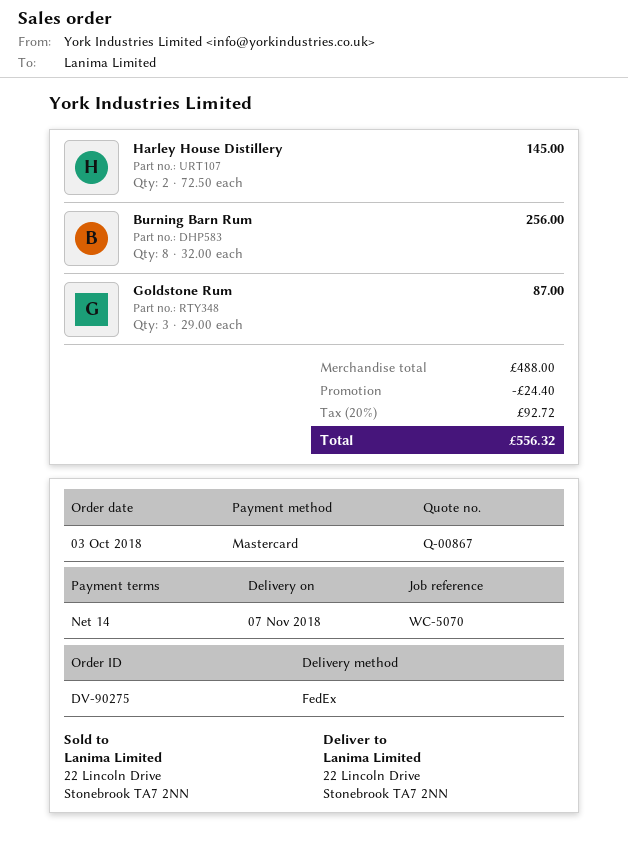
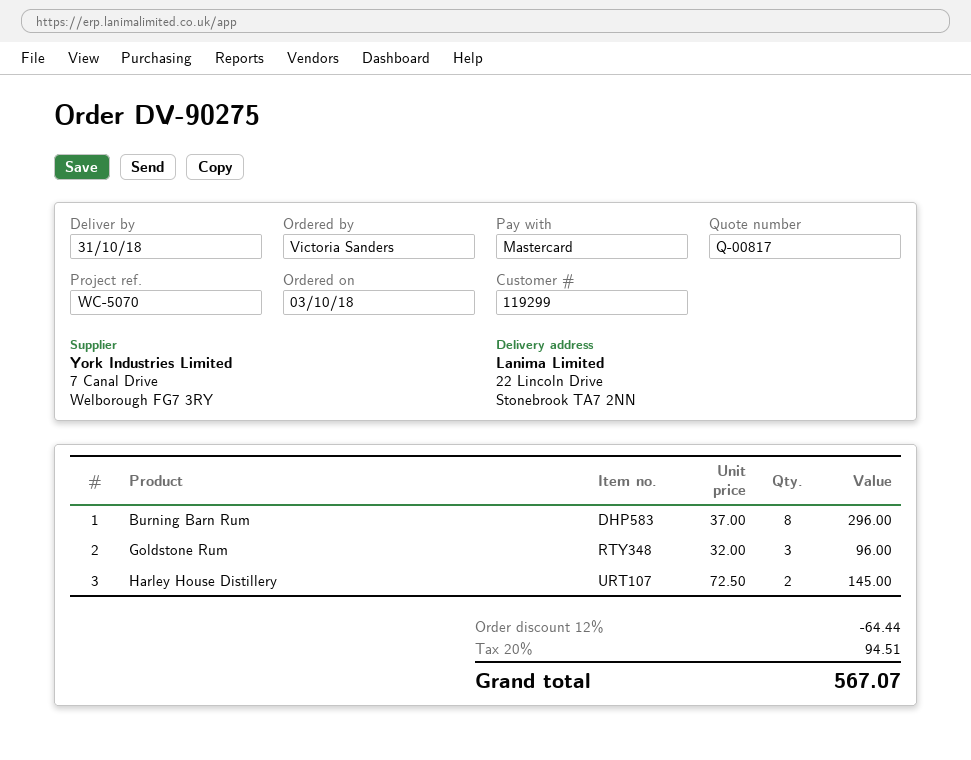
quote number: Q-00867 -> Q-00817
delivery date: 2018-11-07 -> 2018-10-31
Burning Barn Rum: 8 x 32.00 = 256.00 -> 8 x 37.00 = 296.00
Goldstone Rum: 3 x 29.00 = 87.00 -> 3 x 32.00 = 96.00
discount: 24.40 -> 64.44
tax: 20% = 92.72 -> 20% = 94.51
total: 556.32 -> 567.07

